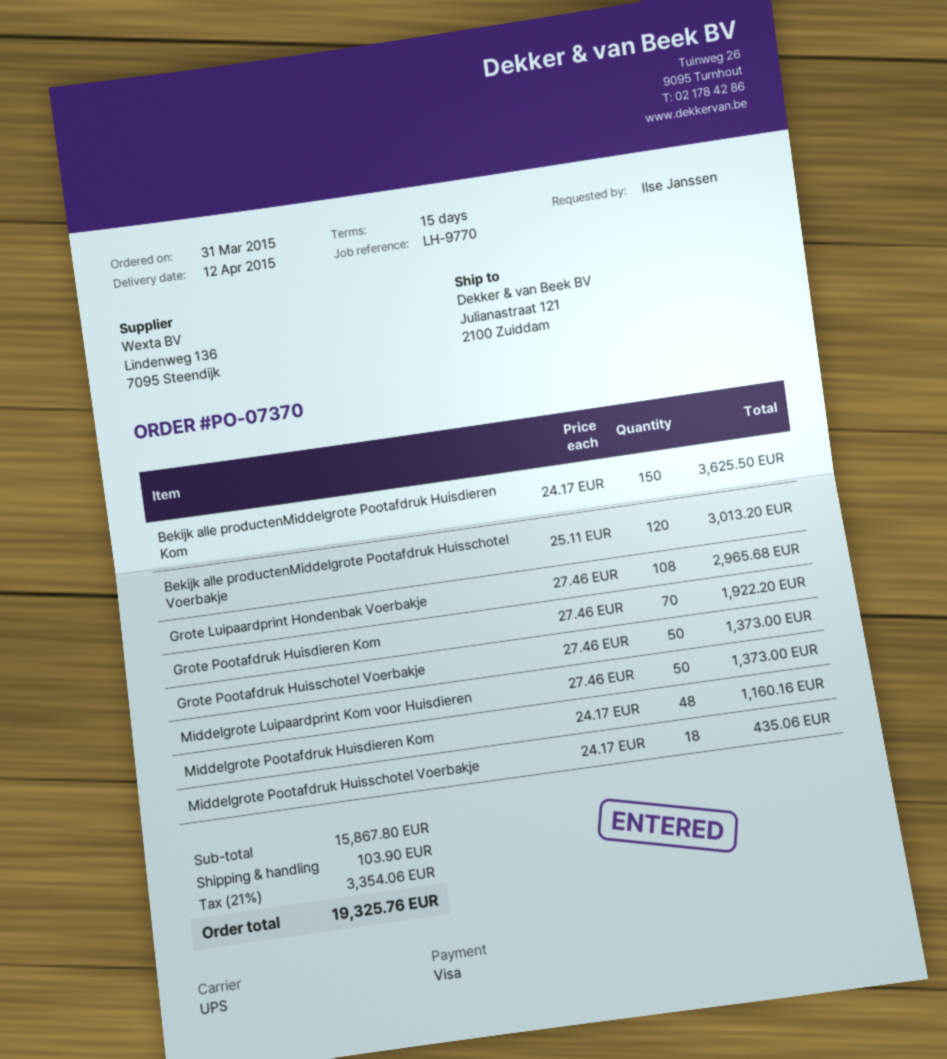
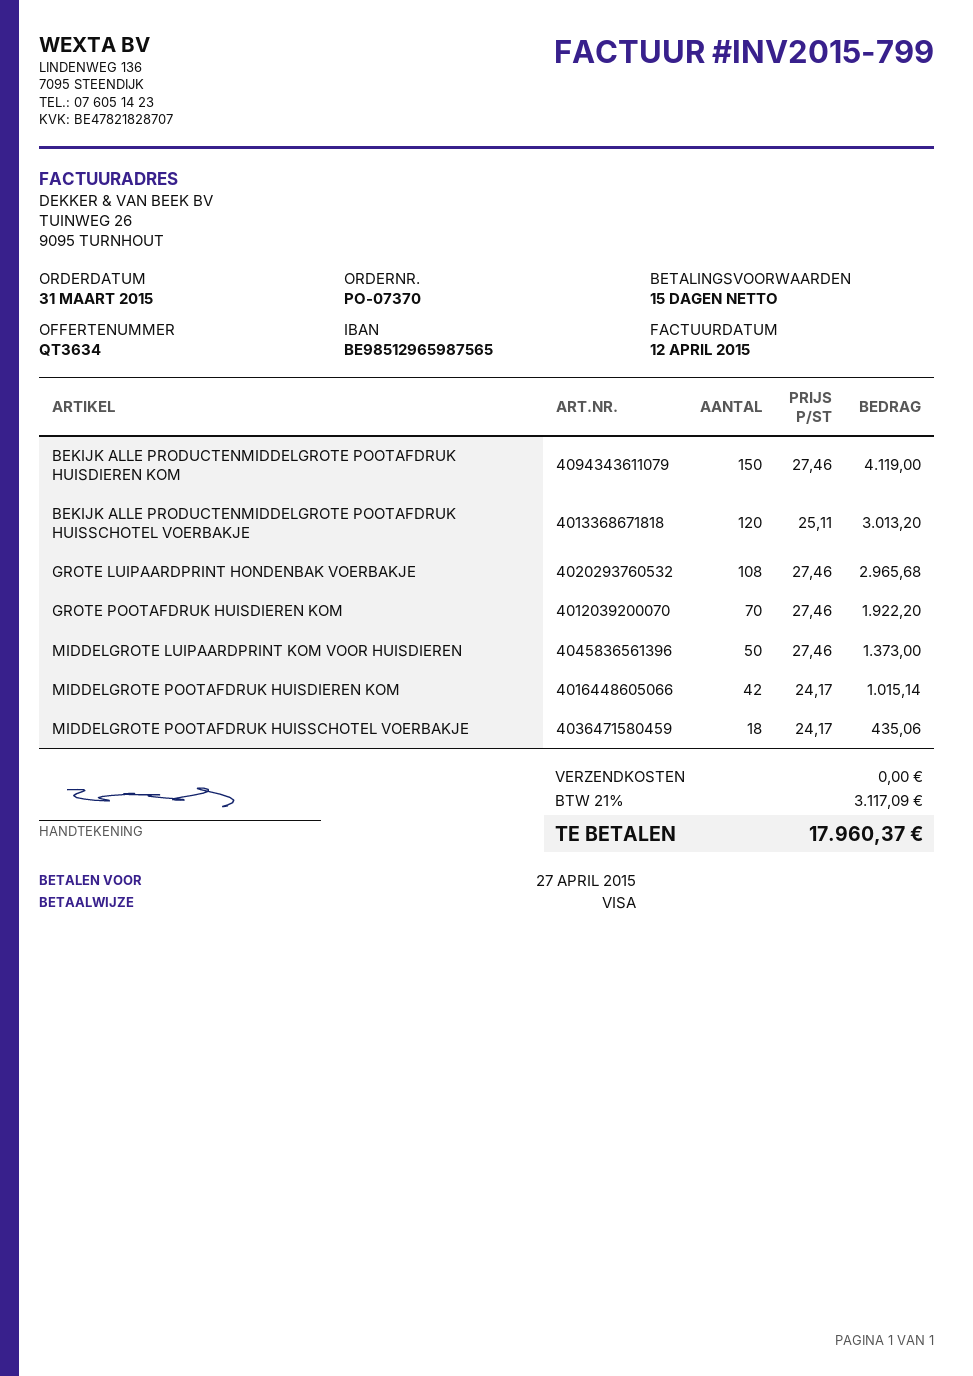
Bekijk alle productenMiddelgrote Pootafdruk Huisdieren Kom: 150 x 24.17 = 3625.50 -> 150 x 27.46 = 4119.00
Grote Pootafdruk Huisschotel Voerbakje: 50 x 27.46 = 1373.00 -> none
Middelgrote Pootafdruk Huisdieren Kom: 48 x 24.17 = 1160.16 -> 42 x 24.17 = 1015.14
shipping: 103.90 -> 0.00
tax: 21% = 3354.06 -> 21% = 3117.09
total: 19325.76 -> 17960.37

